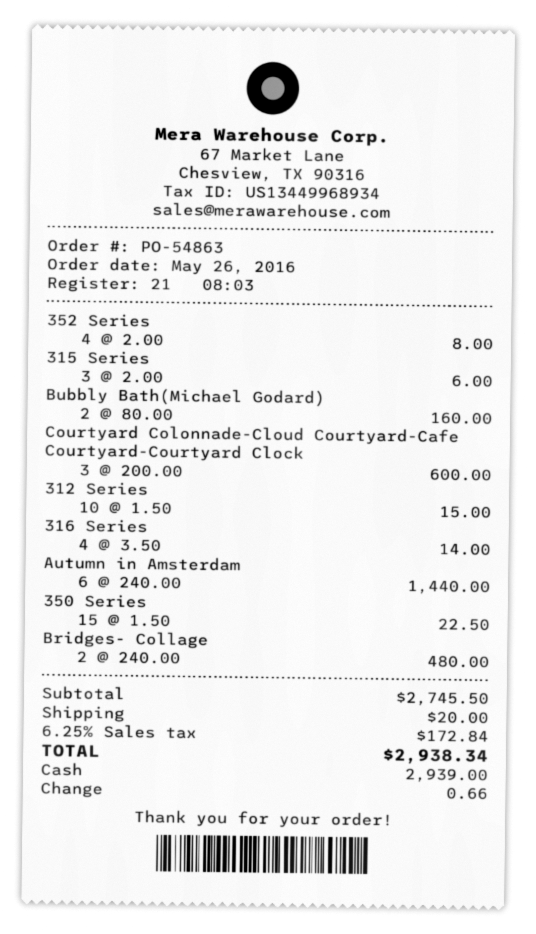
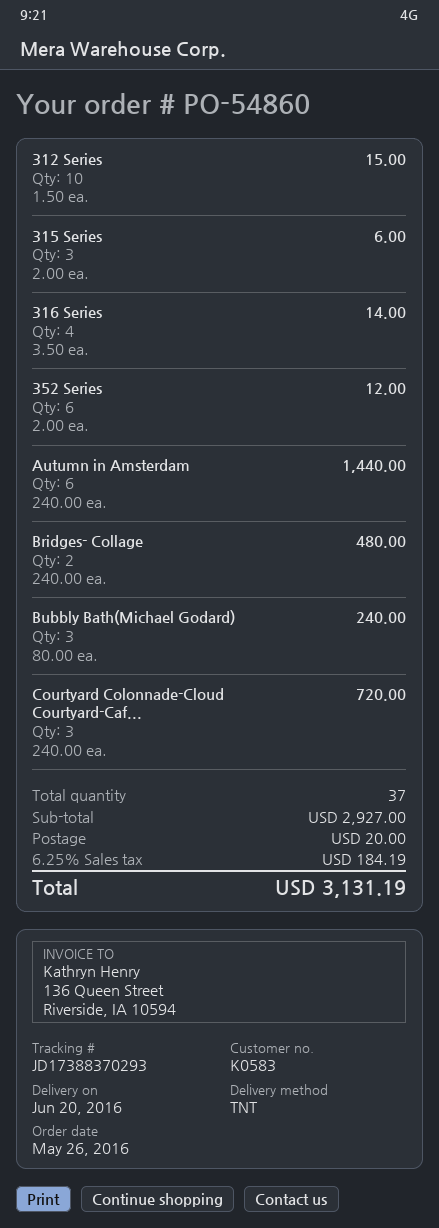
order number: PO-54863 -> PO-54860
352 Series: 4 x 2.00 = 8.00 -> 6 x 2.00 = 12.00
Bubbly Bath(Michael Godard): 2 x 80.00 = 160.00 -> 3 x 80.00 = 240.00
Courtyard Colonnade-Cloud Courtyard-Cafe Courtyard-Courtyard Clock: 3 x 200.00 = 600.00 -> 3 x 240.00 = 720.00
350 Series: 15 x 1.50 = 22.50 -> none
subtotal: 2745.50 -> 2927.00
tax: 6.25% = 172.84 -> 6.25% = 184.19
total: 2938.34 -> 3131.19

